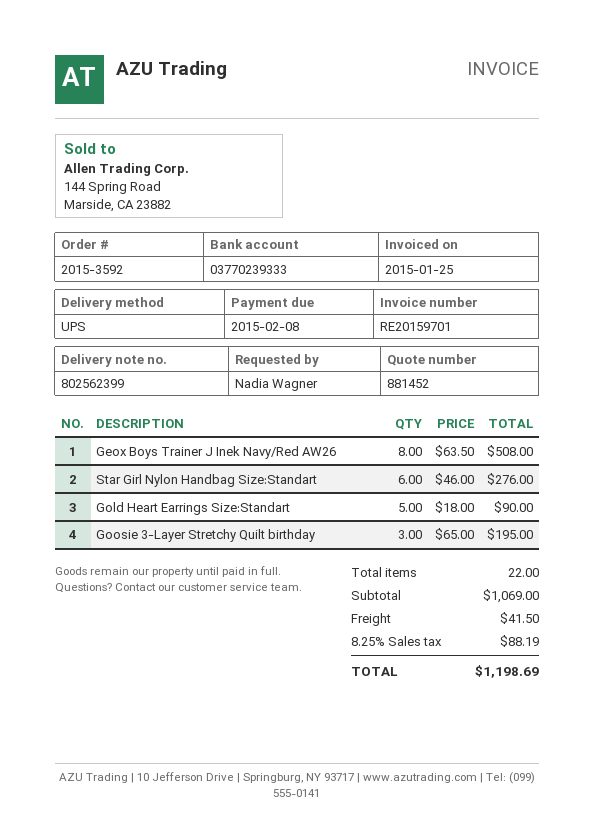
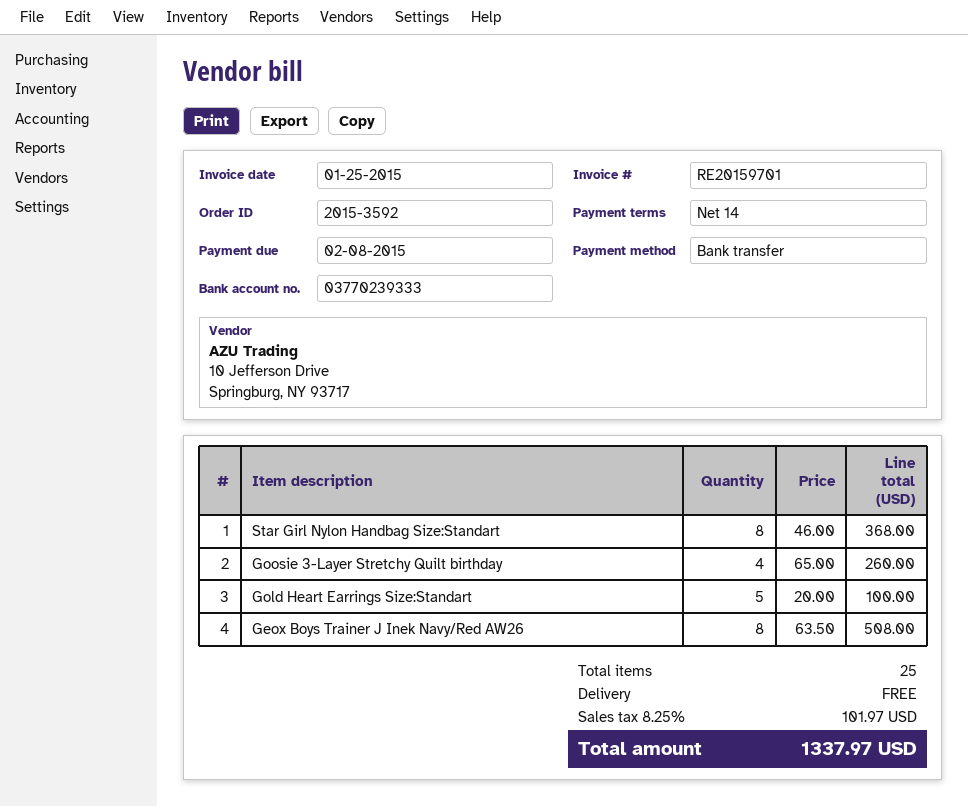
Star Girl Nylon Handbag Size:Standart: 6 x 46.00 = 276.00 -> 8 x 46.00 = 368.00
Gold Heart Earrings Size:Standart: 5 x 18.00 = 90.00 -> 5 x 20.00 = 100.00
Goosie 3-Layer Stretchy Quilt birthday: 3 x 65.00 = 195.00 -> 4 x 65.00 = 260.00
total quantity: 22 -> 25
shipping: 41.50 -> 0.00
tax: 8.25% = 88.19 -> 8.25% = 101.97
total: 1198.69 -> 1337.97

